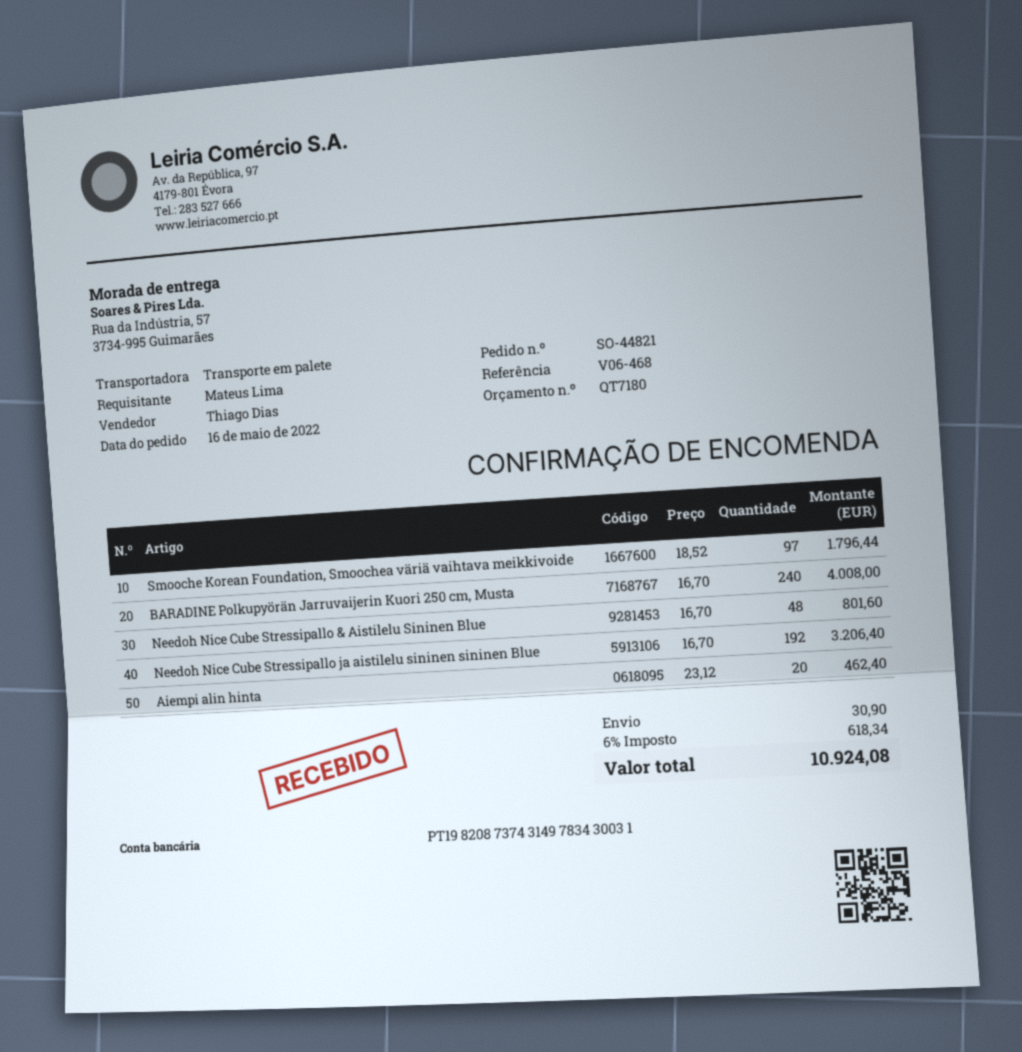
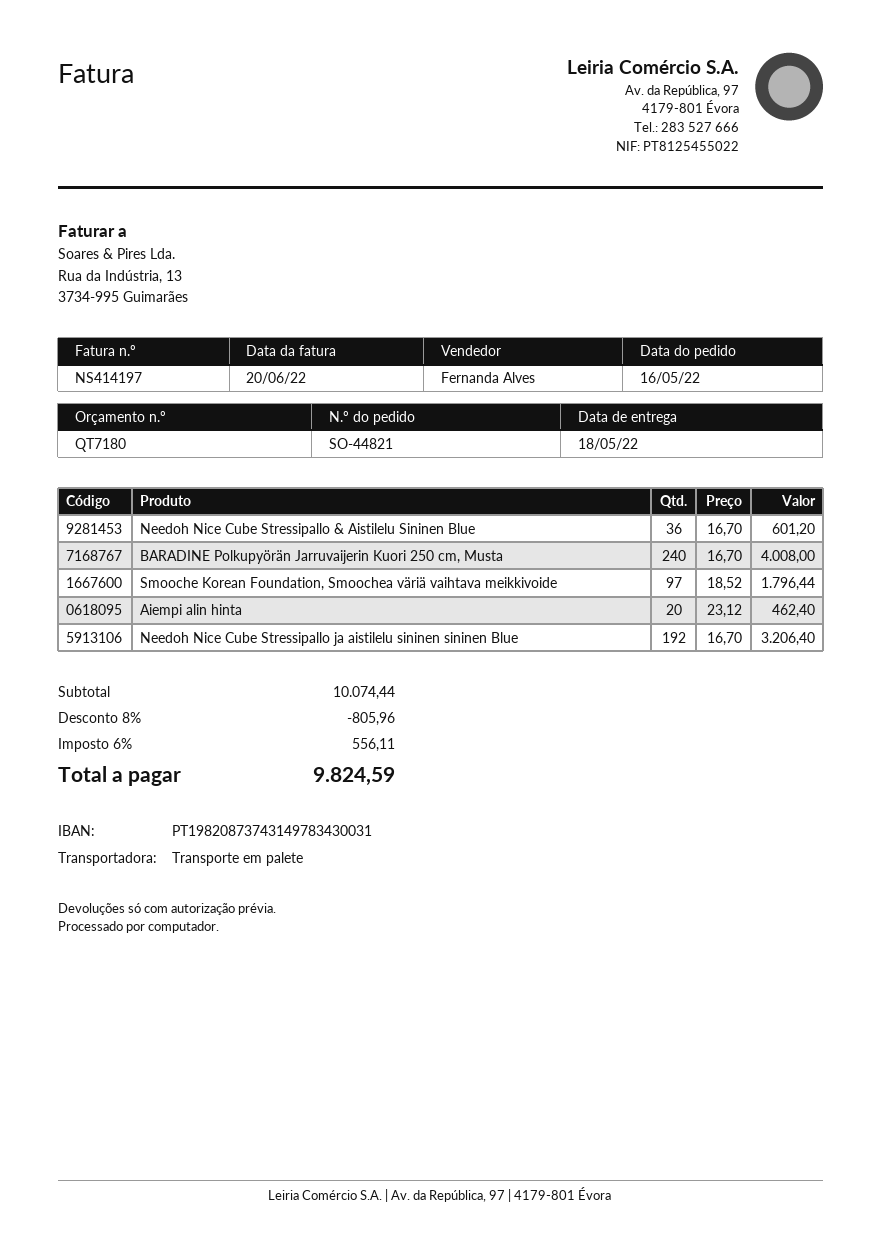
sales rep: Thiago Dias -> Fernanda Alves
Needoh Nice Cube Stressipallo & Aistilelu Sininen Blue: 48 x 16.70 = 801.60 -> 36 x 16.70 = 601.20
discount: none -> 8% = 805.96
shipping: 30.90 -> none
tax: 6% = 618.34 -> 6% = 556.11
total: 10924.08 -> 9824.59

